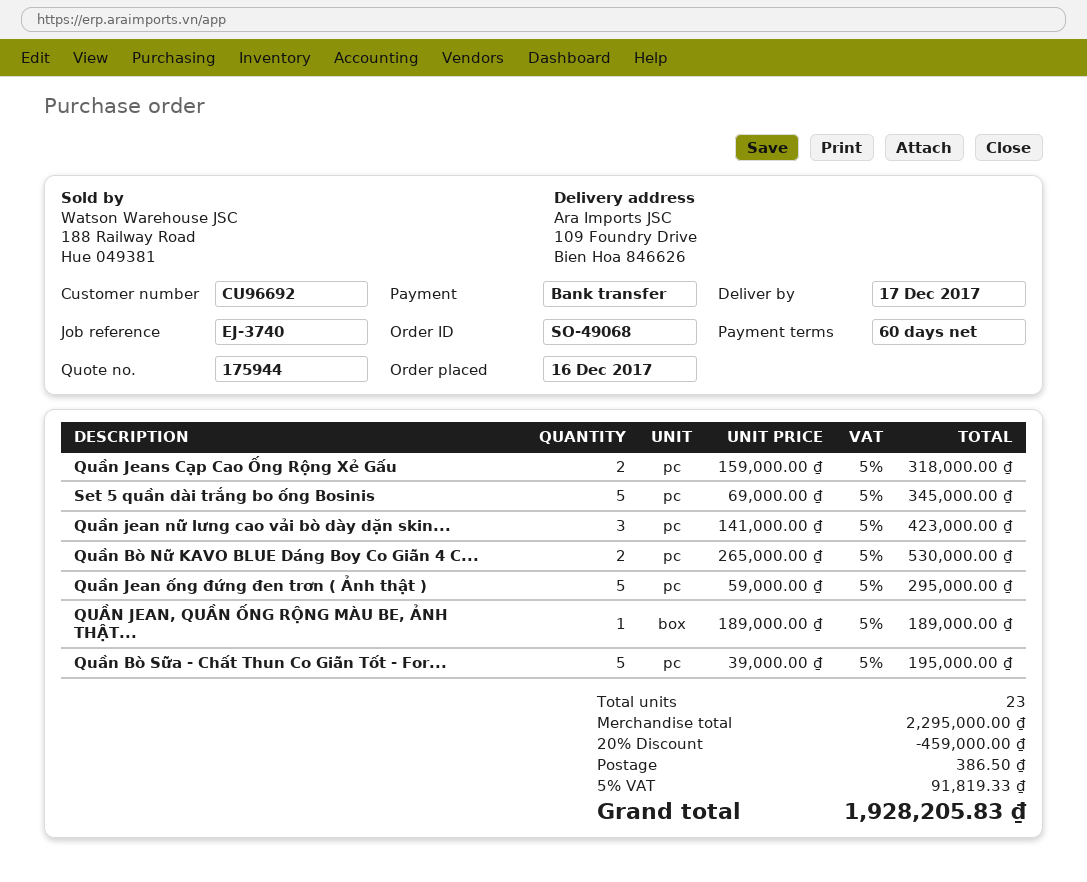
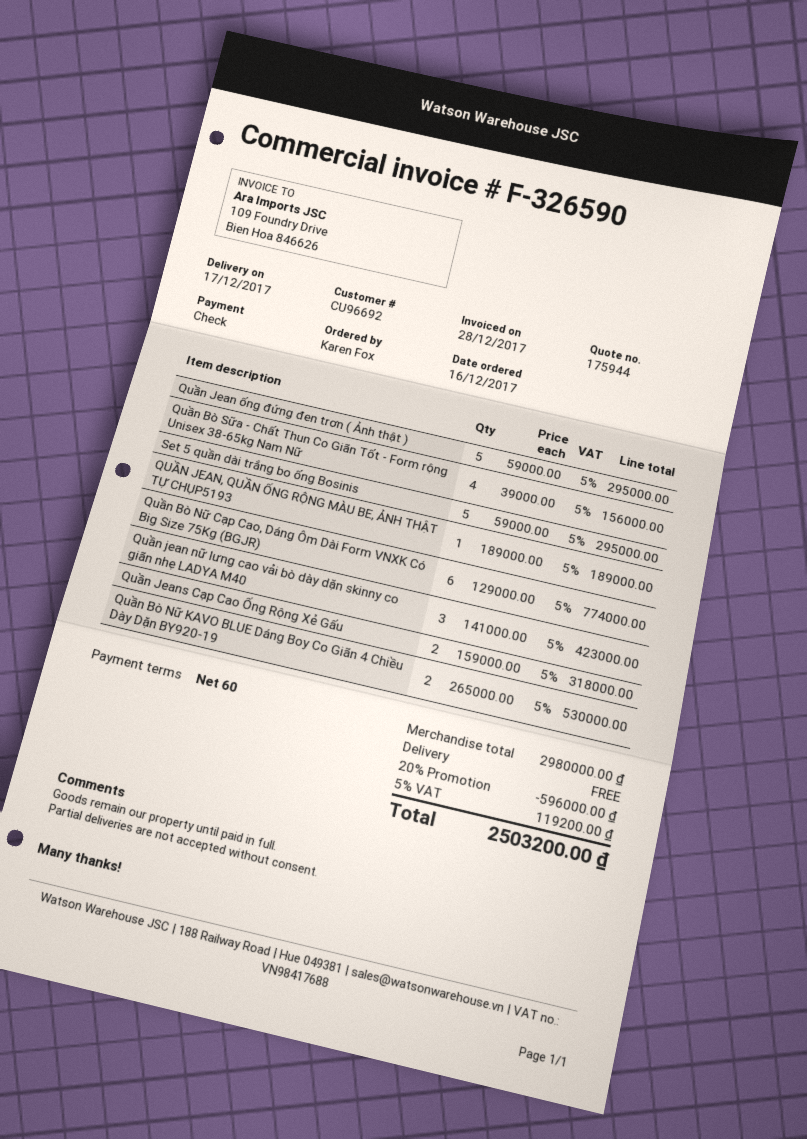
payment method: bank transfer -> cheque
Set 5 quần dài trắng bo ống Bosinis: 5 x 69000.00 = 345000.00 -> 5 x 59000.00 = 295000.00
Quần Bò Sữa - Chất Thun Co Giãn Tốt - For...: 5 x 39000.00 = 195000.00 -> 4 x 39000.00 = 156000.00
Quần Bò Nữ Cạp Cao, Dáng Ôm Dài Form VNXK Có Big Size 75Kg (BGJR): none -> 6 x 129000.00 = 774000.00
subtotal: 2295000.00 -> 2980000.00
discount: 20% = 459000.00 -> 20% = 596000.00
shipping: 386.50 -> 0.00
tax: 5% = 91819.33 -> 5% = 119200.00
total: 1928205.83 -> 2503200.00

